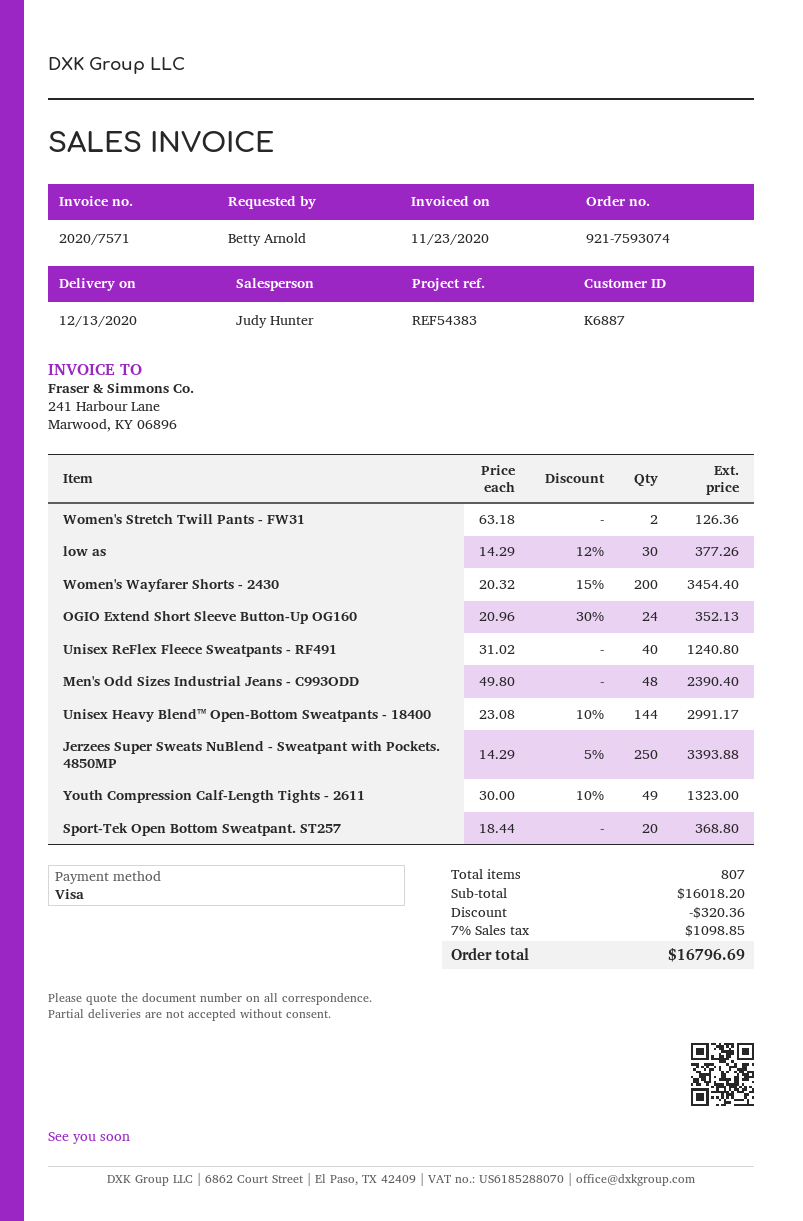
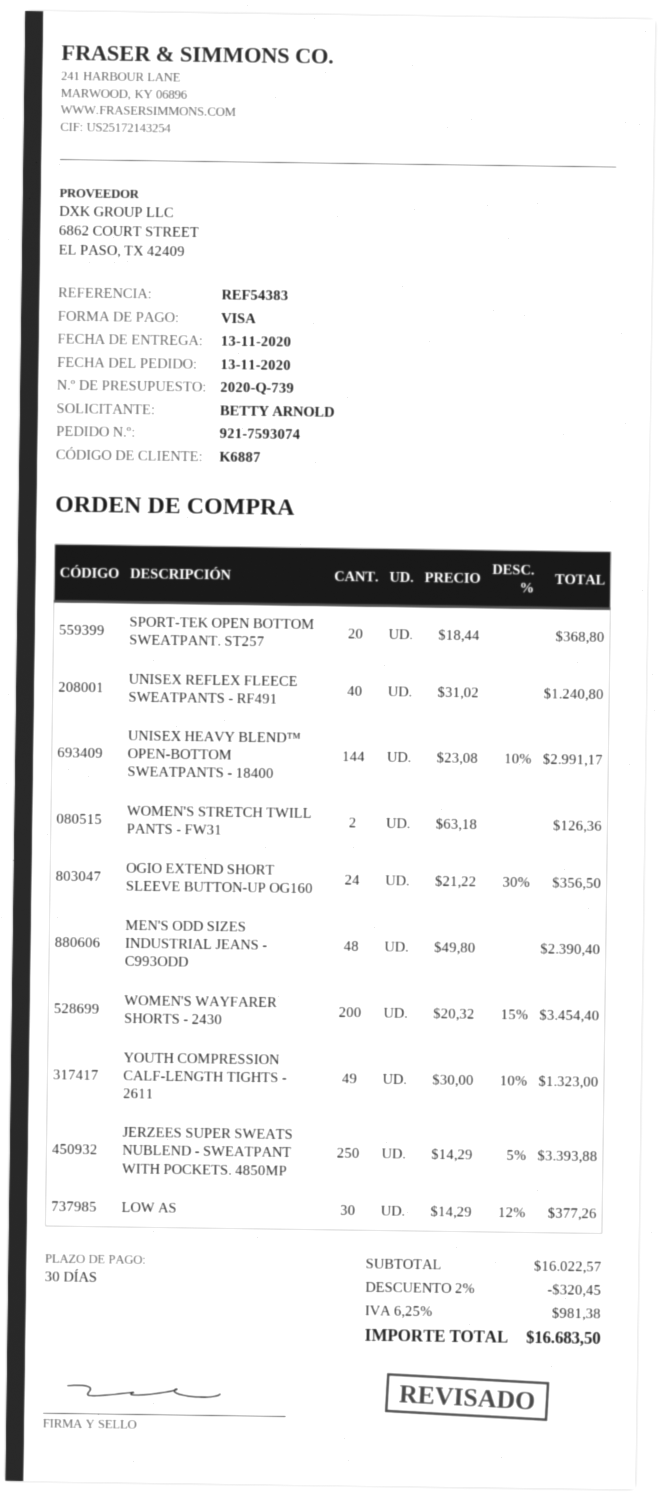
delivery date: 2020-12-13 -> 2020-11-13
OGIO Extend Short Sleeve Button-Up OG160: 24 x 20.96 - 30% = 352.13 -> 24 x 21.22 - 30% = 356.50
subtotal: 16018.20 -> 16022.57
discount: 320.36 -> 320.45
tax: 7% = 1098.85 -> 6.25% = 981.38
total: 16796.69 -> 16683.50

